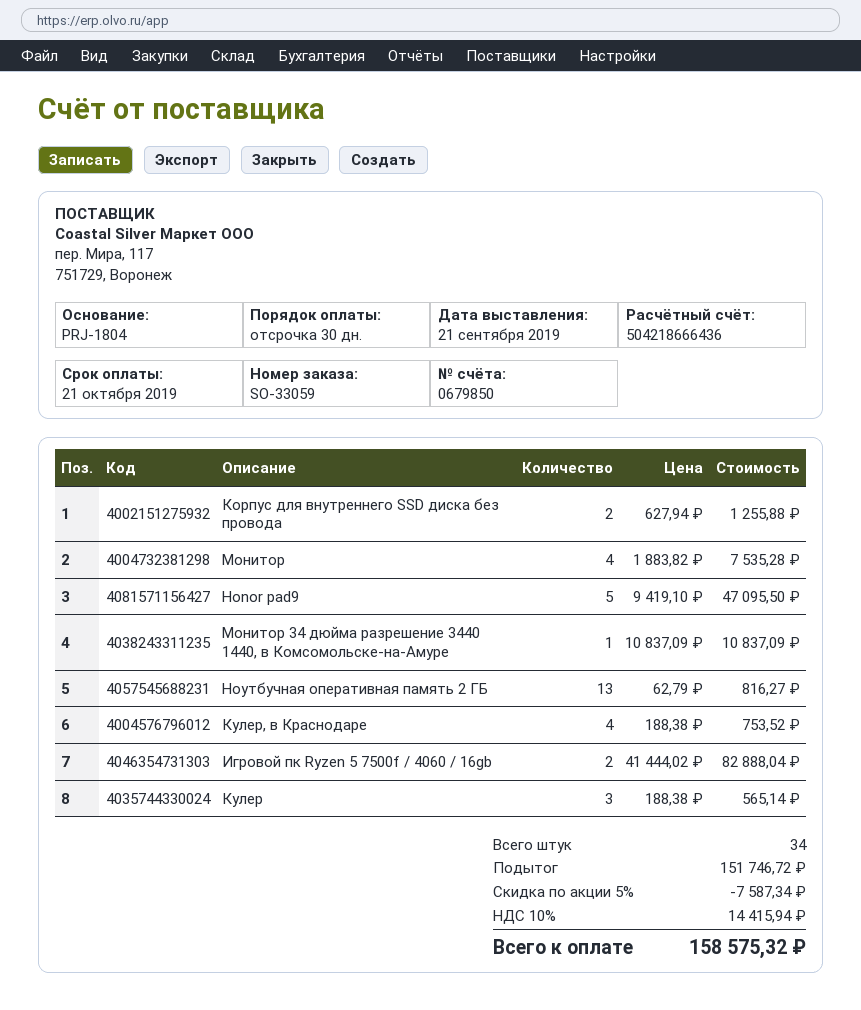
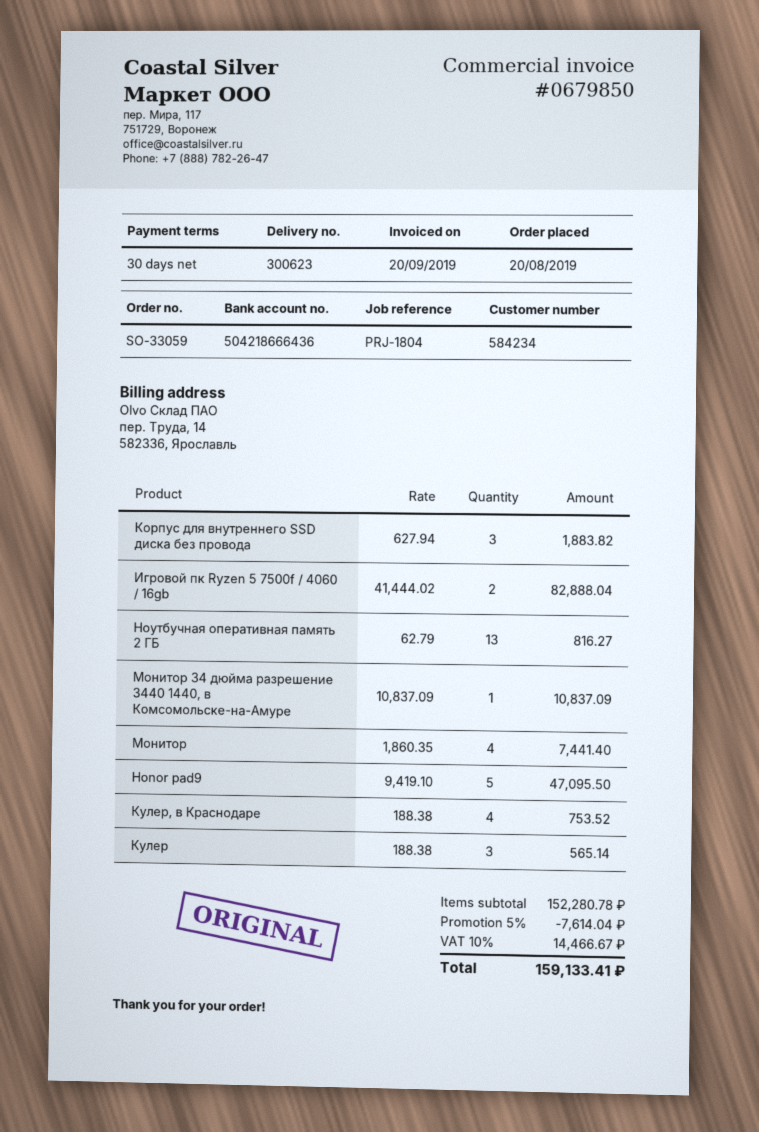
invoice date: 2019-09-21 -> 2019-09-20
Корпус для внутреннего SSD диска без провода: 2 x 627.94 = 1255.88 -> 3 x 627.94 = 1883.82
Монитор: 4 x 1883.82 = 7535.28 -> 4 x 1860.35 = 7441.40
subtotal: 151746.72 -> 152280.78
discount: 5% = 7587.34 -> 5% = 7614.04
tax: 10% = 14415.94 -> 10% = 14466.67
total: 158575.32 -> 159133.41

